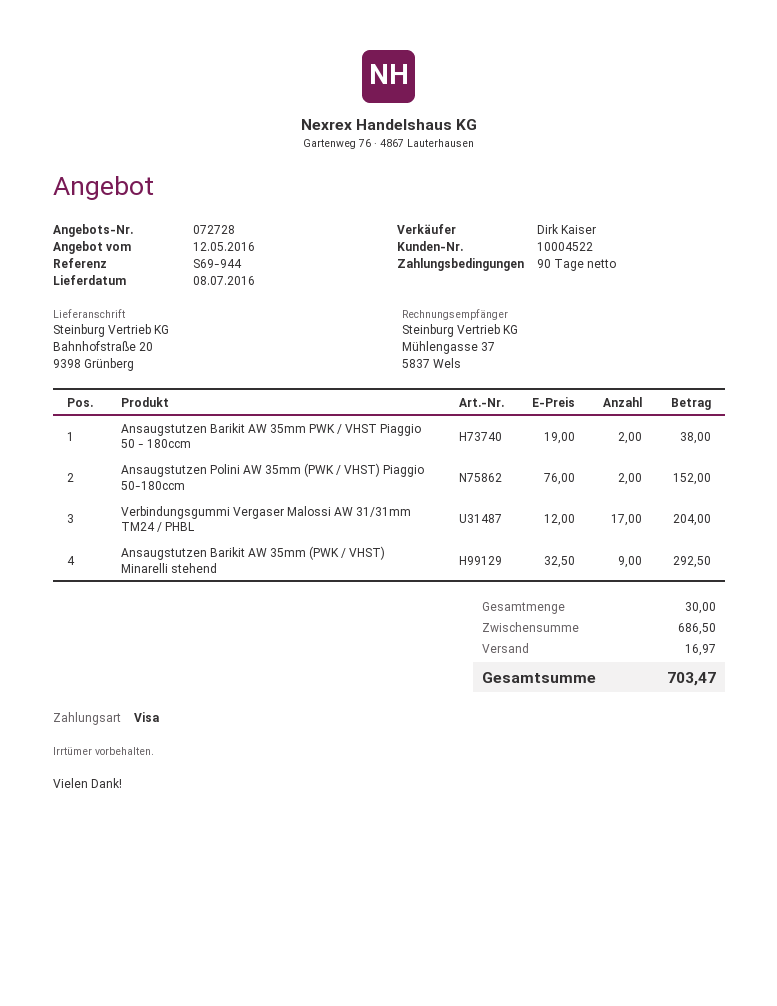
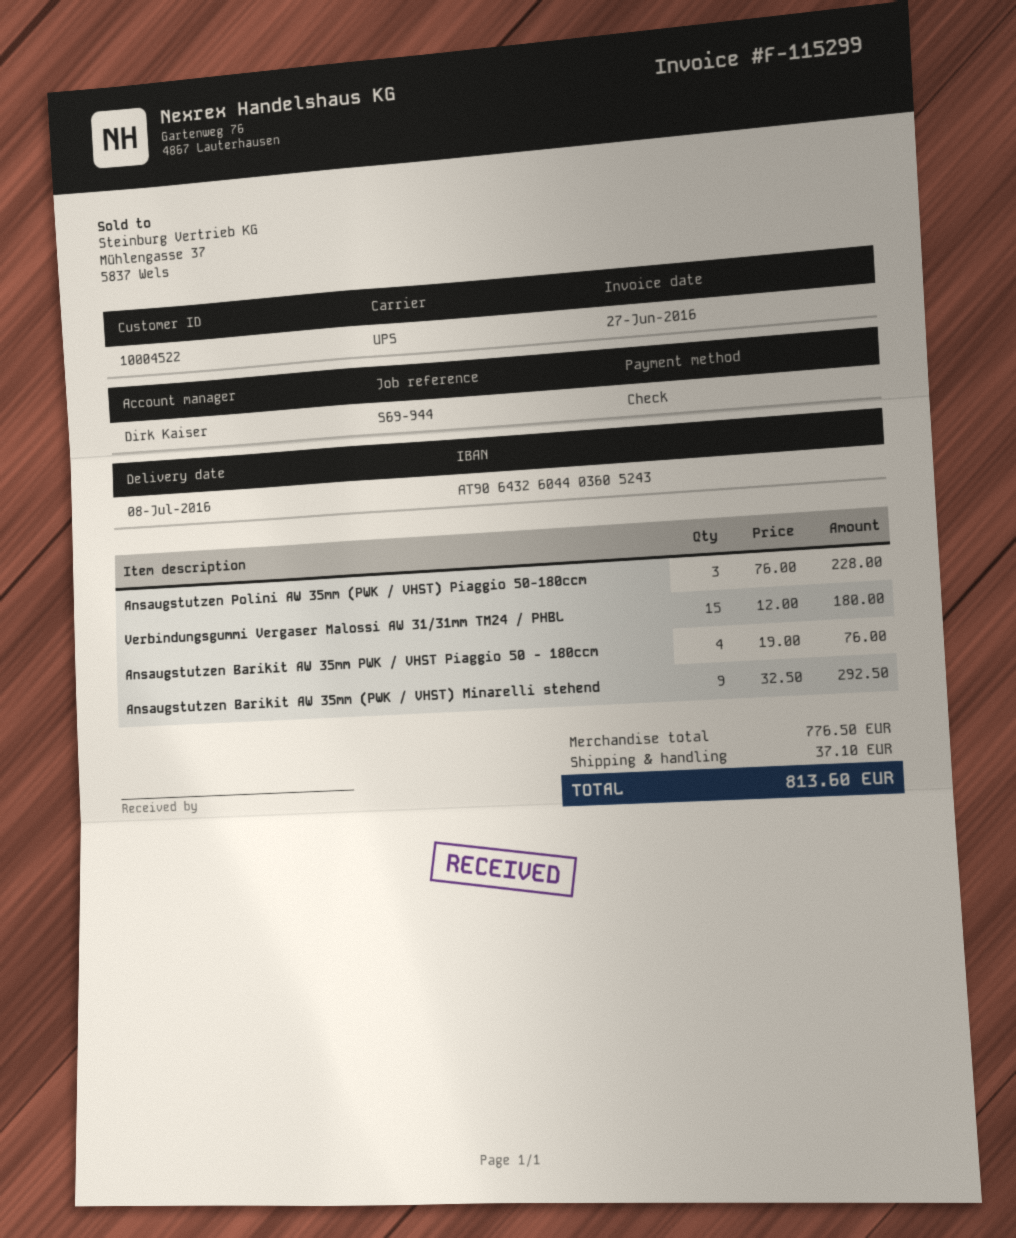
payment method: Visa -> cheque
Ansaugstutzen Barikit AW 35mm PWK / VHST Piaggio 50 - 180ccm: 2 x 19.00 = 38.00 -> 4 x 19.00 = 76.00
Ansaugstutzen Polini AW 35mm (PWK / VHST) Piaggio 50-180ccm: 2 x 76.00 = 152.00 -> 3 x 76.00 = 228.00
Verbindungsgummi Vergaser Malossi AW 31/31mm TM24 / PHBL: 17 x 12.00 = 204.00 -> 15 x 12.00 = 180.00
subtotal: 686.50 -> 776.50
shipping: 16.97 -> 37.10
total: 703.47 -> 813.60

